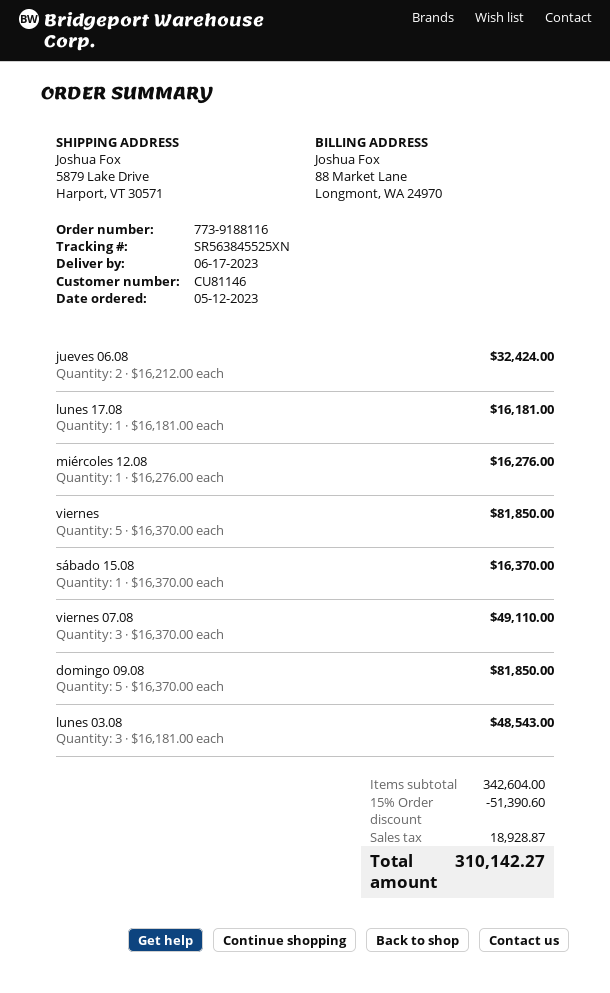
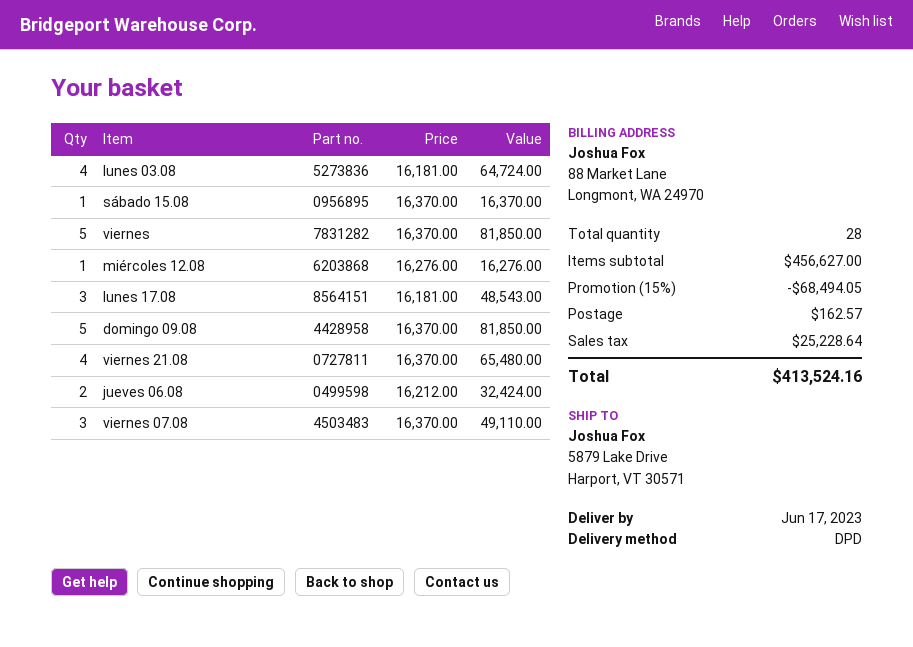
lunes 17.08: 1 x 16181.00 = 16181.00 -> 3 x 16181.00 = 48543.00
lunes 03.08: 3 x 16181.00 = 48543.00 -> 4 x 16181.00 = 64724.00
viernes 21.08: none -> 4 x 16370.00 = 65480.00
subtotal: 342604.00 -> 456627.00
discount: 15% = 51390.60 -> 15% = 68494.05
shipping: none -> 162.57
tax: 18928.87 -> 25228.64
total: 310142.27 -> 413524.16

